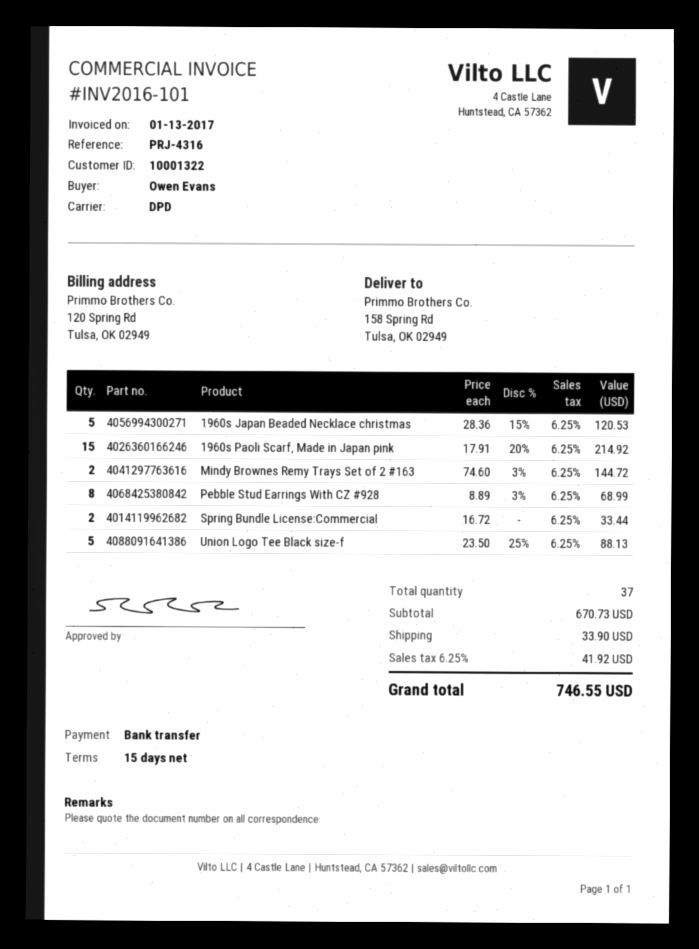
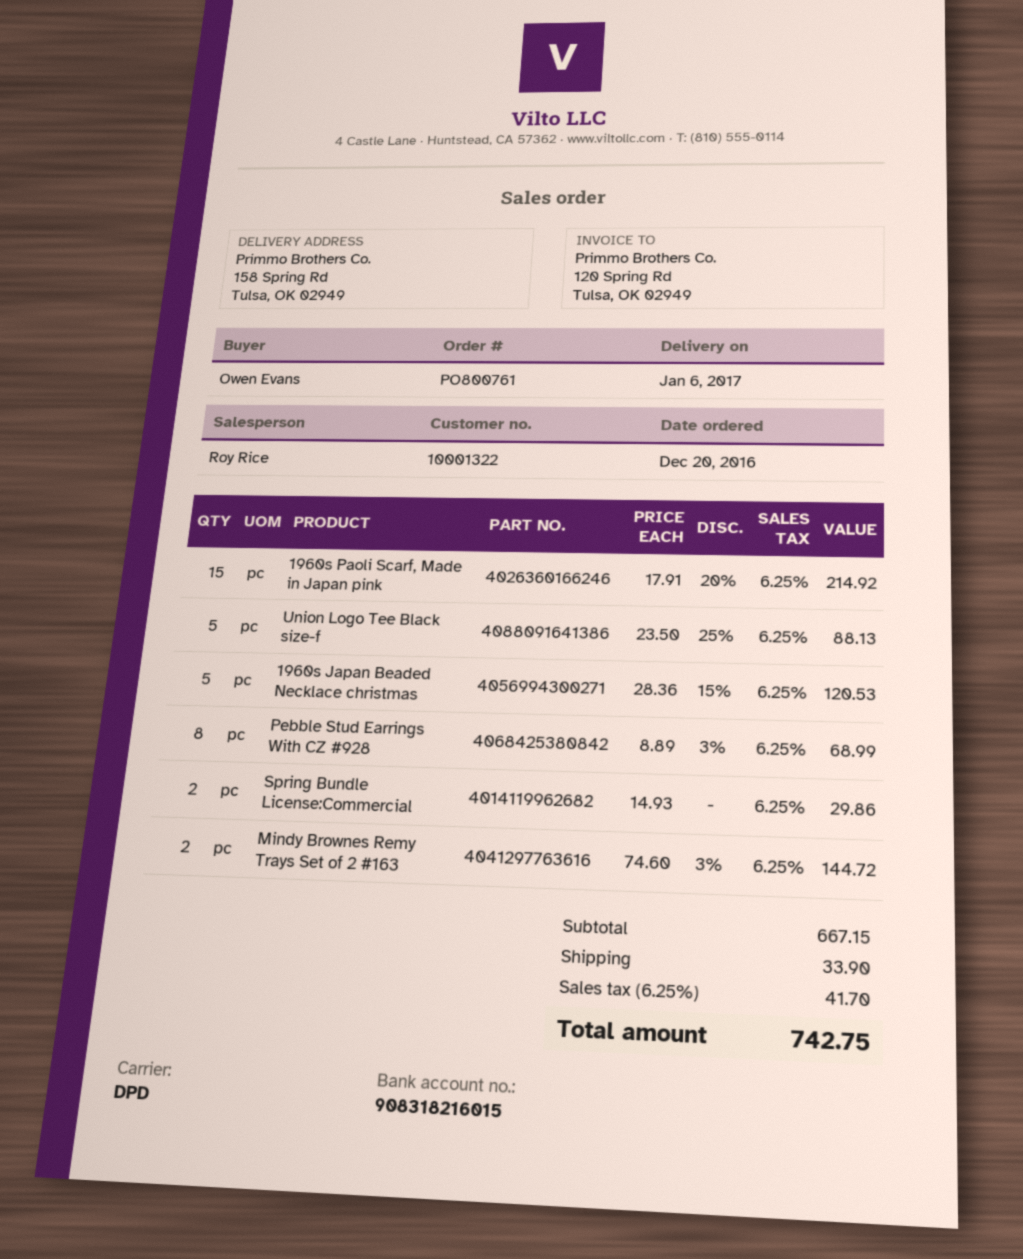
Spring Bundle License:Commercial: 2 x 16.72 = 33.44 -> 2 x 14.93 = 29.86
subtotal: 670.73 -> 667.15
tax: 6.25% = 41.92 -> 6.25% = 41.70
total: 746.55 -> 742.75

